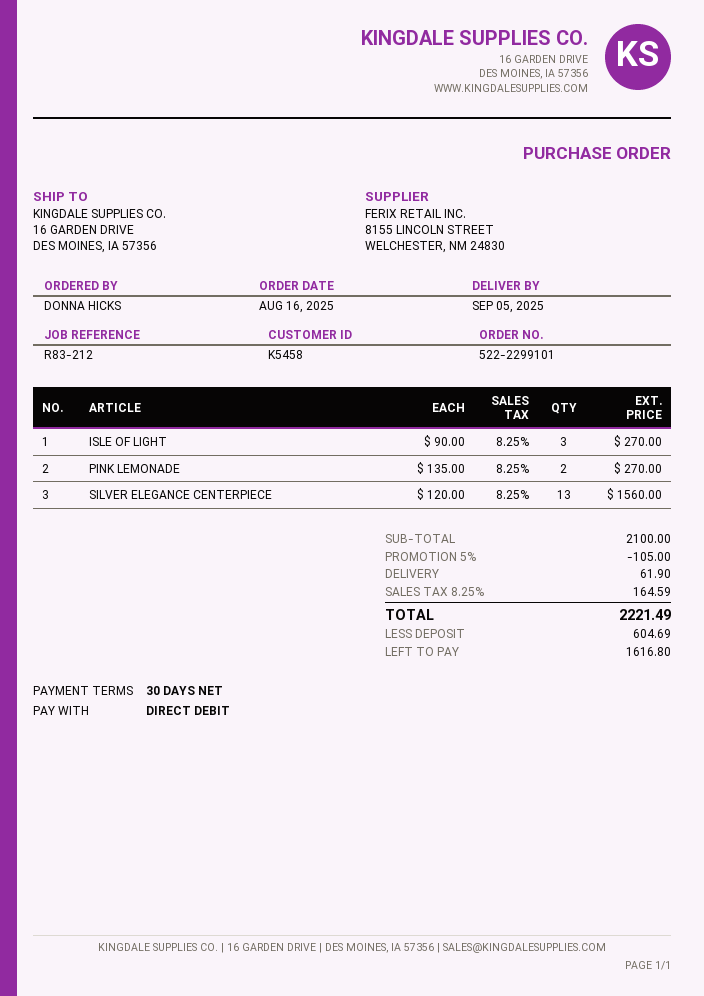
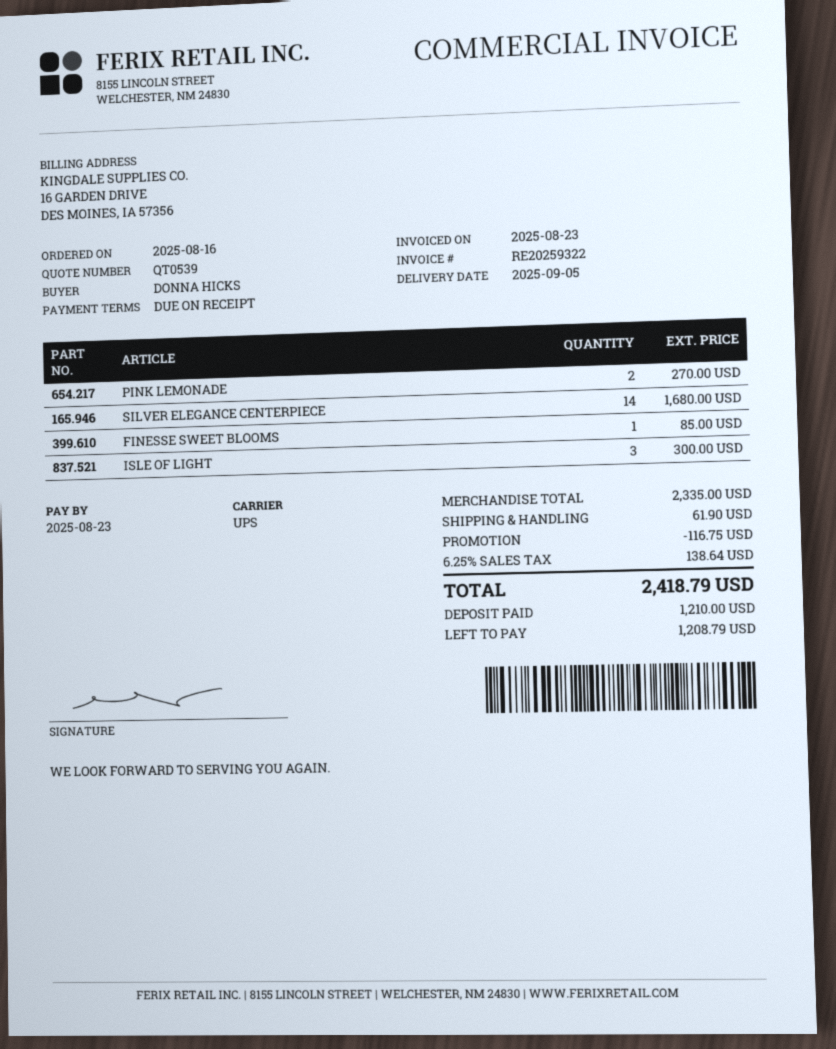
payment terms: 30 days -> on receipt
ISLE OF LIGHT: 3 for 270.00 -> 3 for 300.00
SILVER ELEGANCE CENTERPIECE: 13 for 1560.00 -> 14 for 1680.00
FINESSE SWEET BLOOMS: none -> 1 for 85.00
subtotal: 2100.00 -> 2335.00
discount: 105.00 -> 116.75
tax: 8.25% = 164.59 -> 6.25% = 138.64
total: 2221.49 -> 2418.79
deposit: 604.69 -> 1210.00
balance: 1616.80 -> 1208.79

